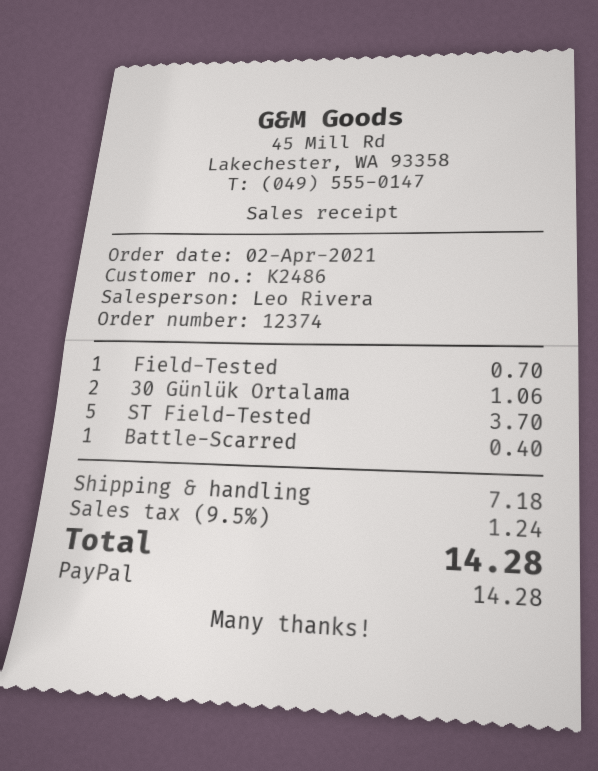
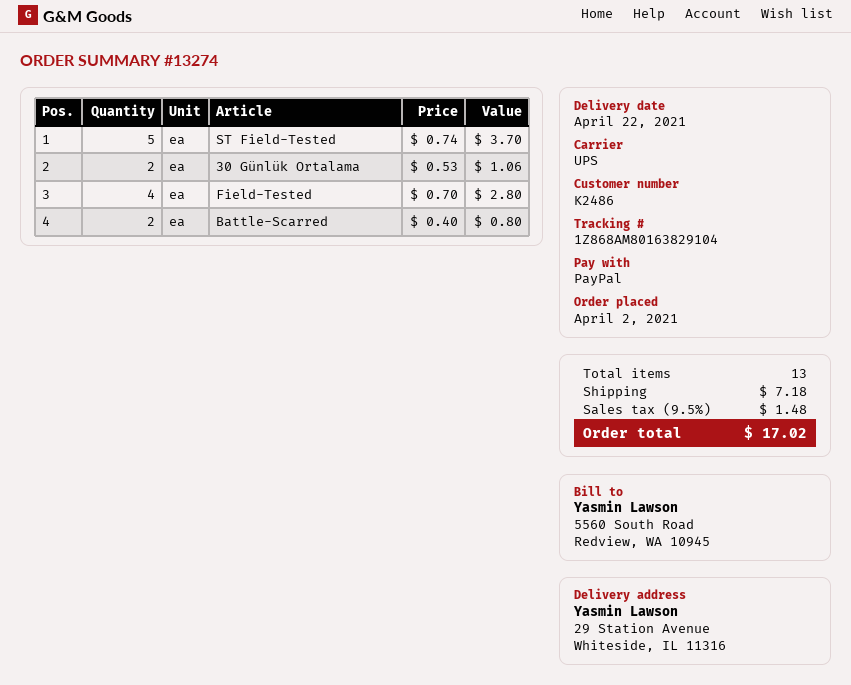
order number: 12374 -> 13274
Field-Tested: 1 for 0.70 -> 4 for 2.80
Battle-Scarred: 1 for 0.40 -> 2 for 0.80
tax: 9.5% = 1.24 -> 9.5% = 1.48
total: 14.28 -> 17.02

